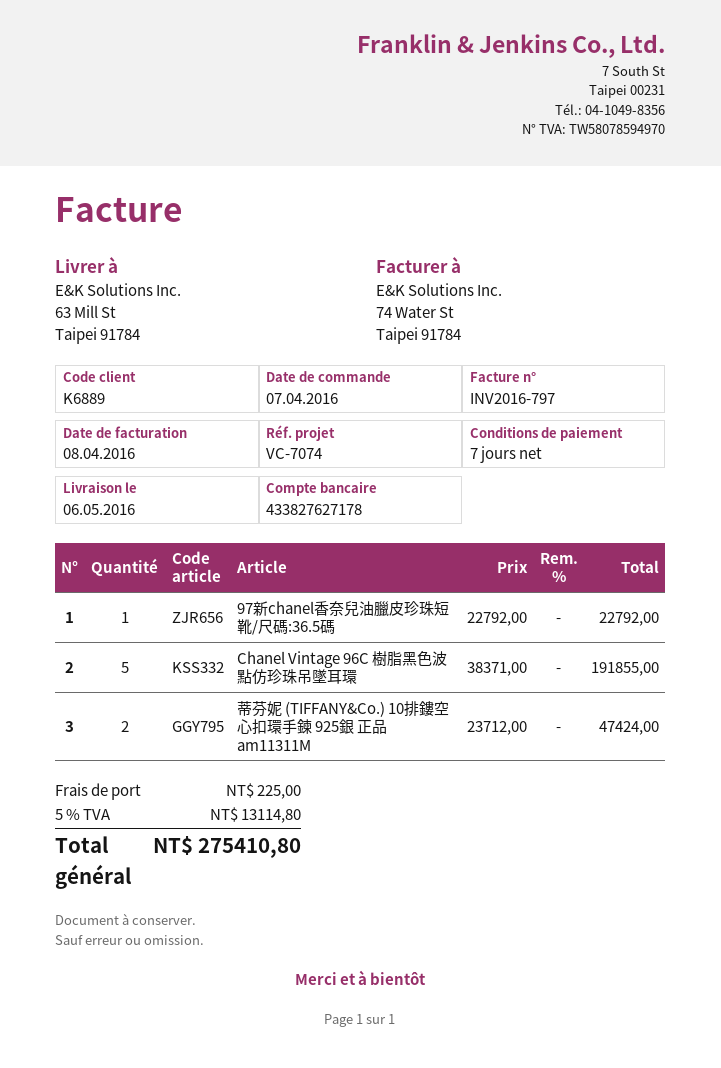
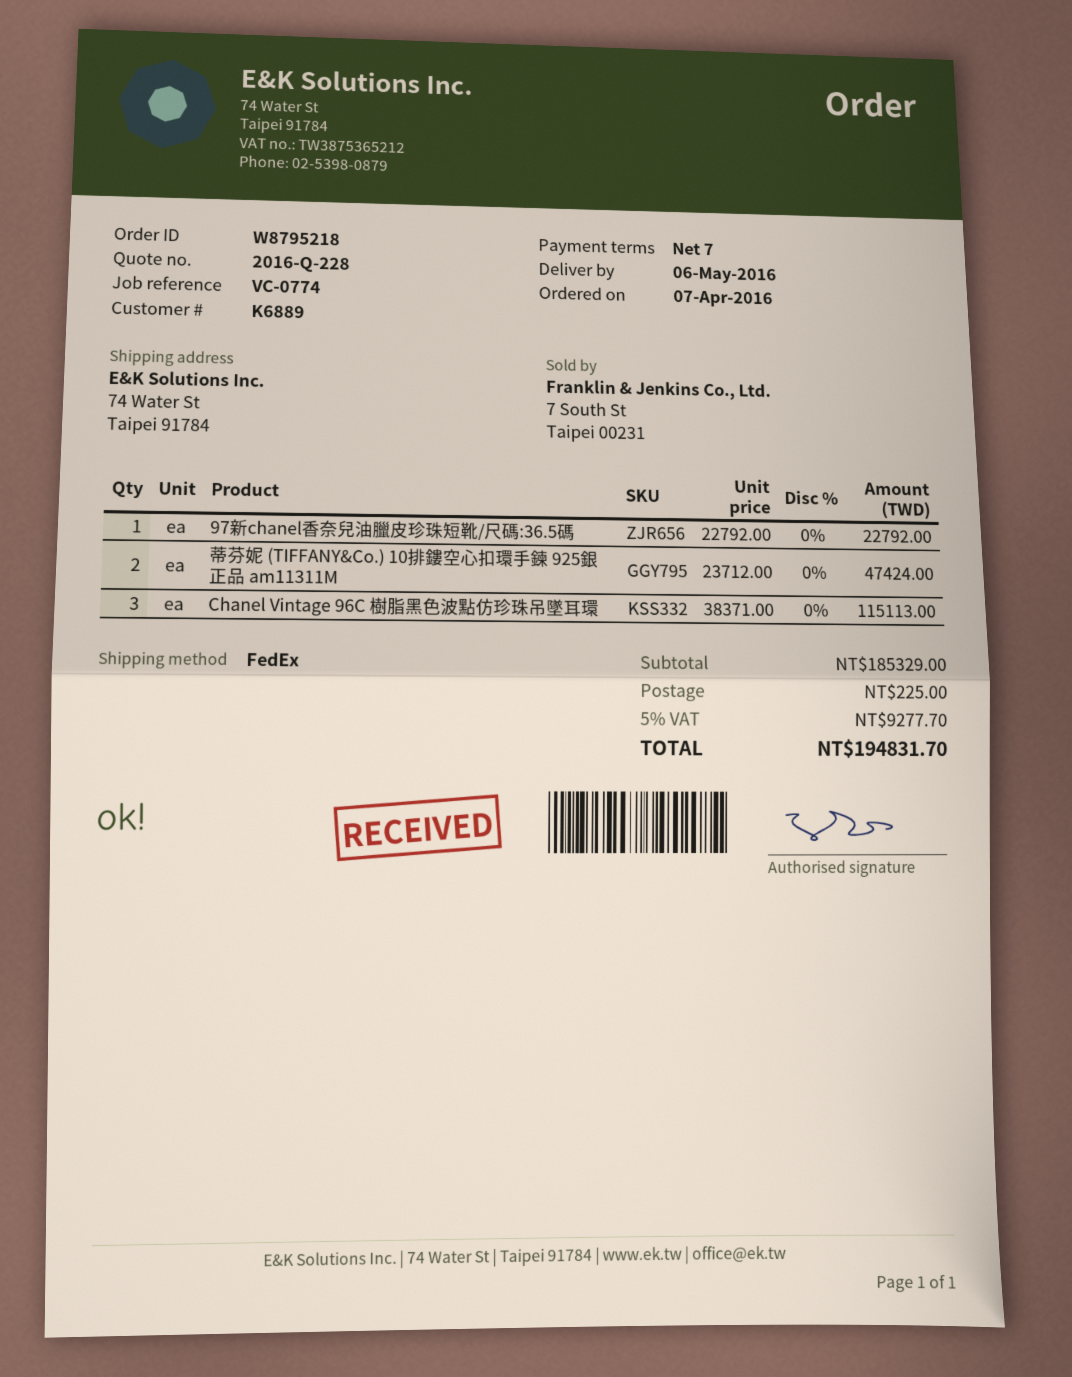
reference: VC-7074 -> VC-0774
ship to: 63 Mill St, Taipei 91784 -> 74 Water St, Taipei 91784
Chanel Vintage 96C 樹脂黑色波點仿珍珠吊墜耳環: 5 x 38371.00 = 191855.00 -> 3 x 38371.00 = 115113.00
tax: 5% = 13114.80 -> 5% = 9277.70
total: 275410.80 -> 194831.70

